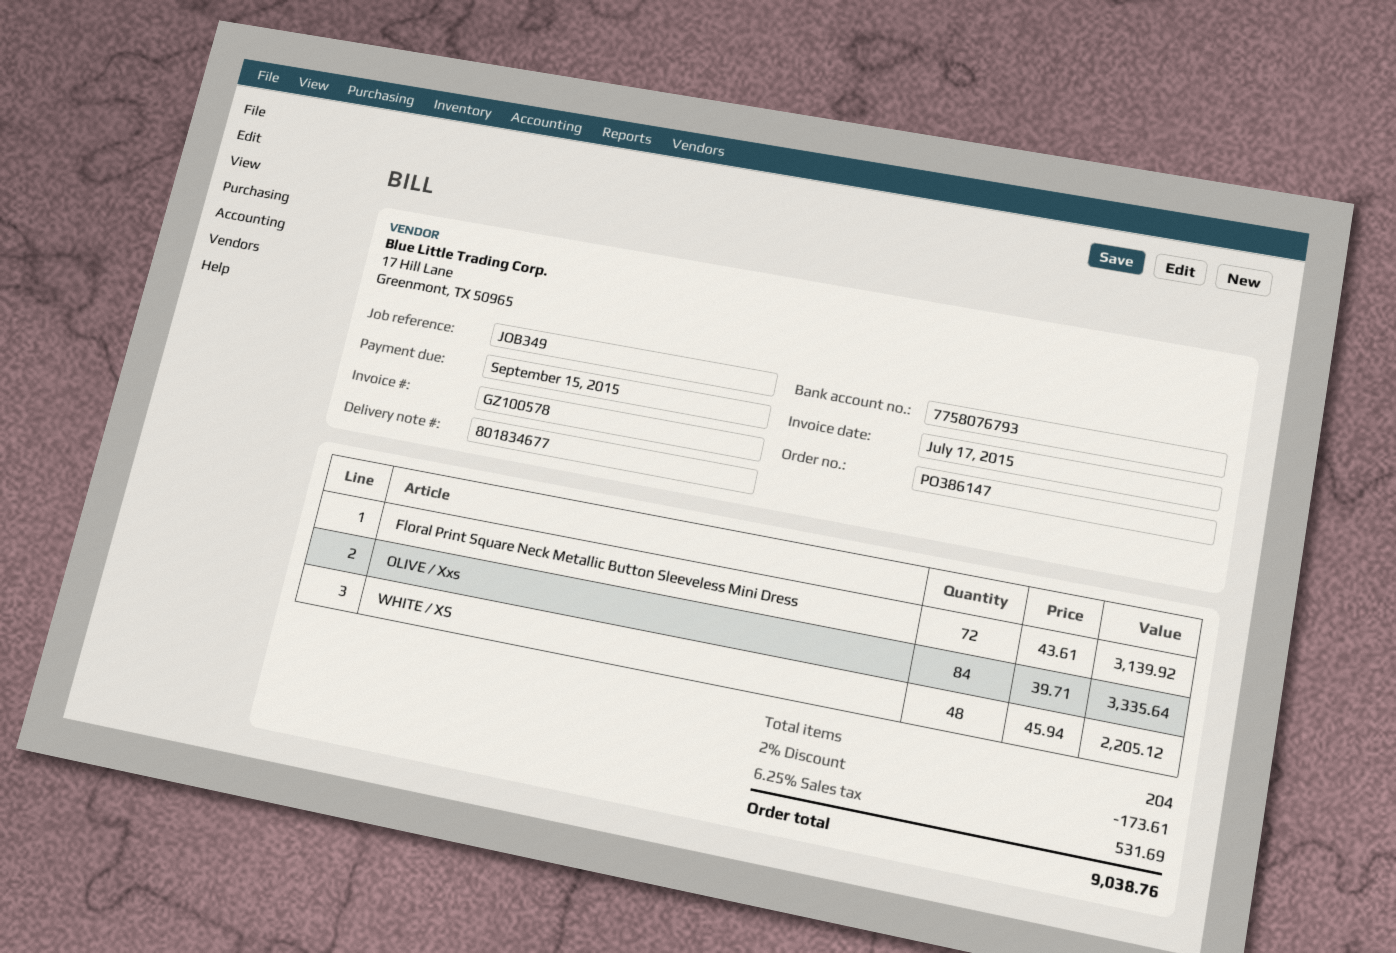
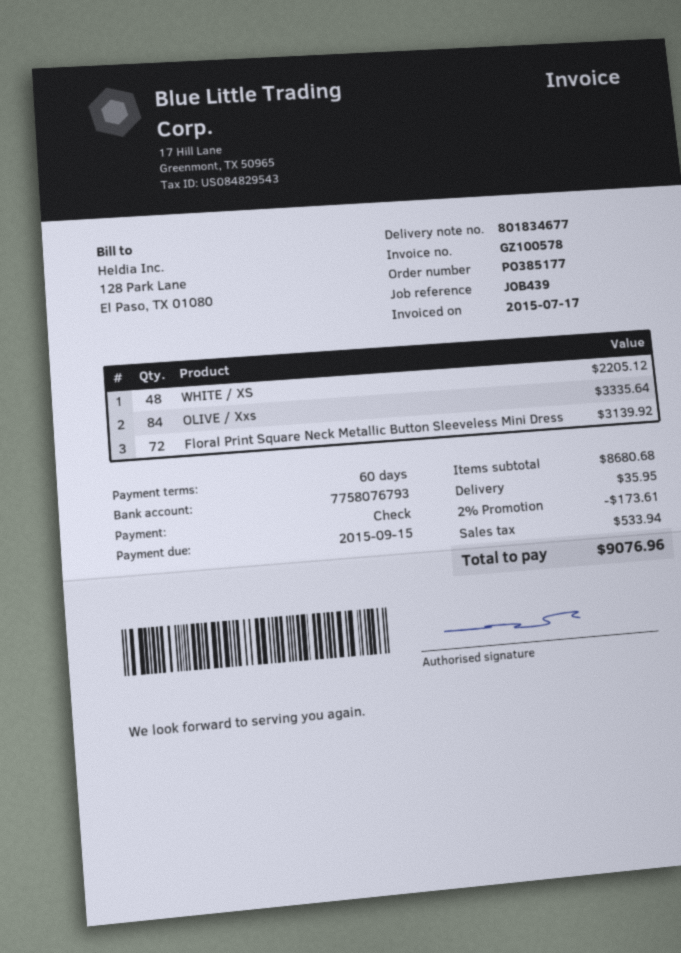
order number: PO386147 -> PO385177
reference: JOB349 -> JOB439
shipping: none -> 35.95
tax: 531.69 -> 533.94
total: 9038.76 -> 9076.96

